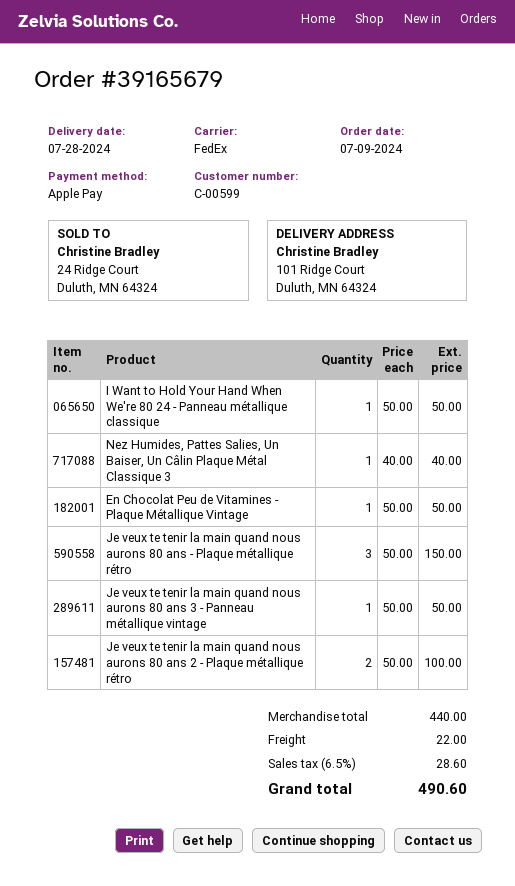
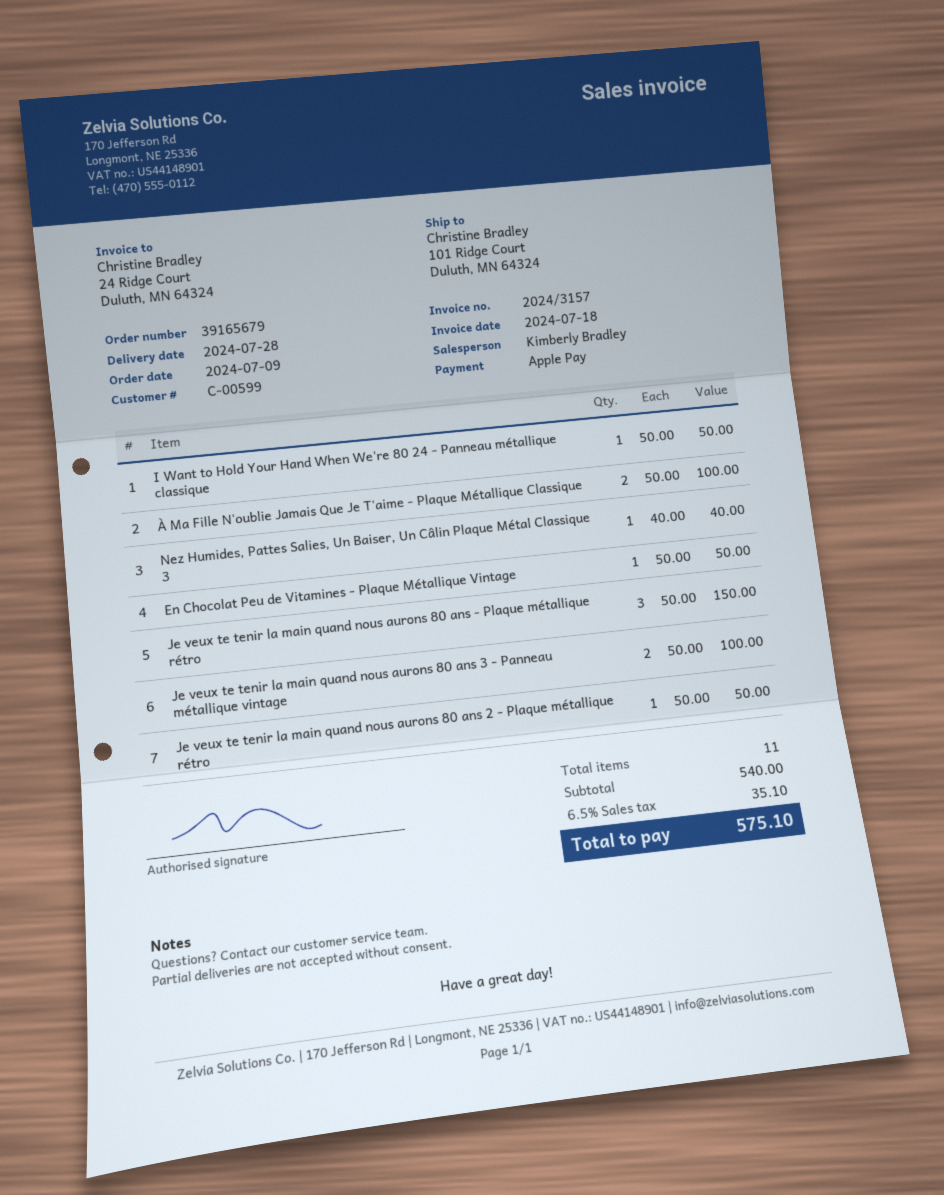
Je veux te tenir la main quand nous aurons 80 ans 3 - Panneau métallique vintage: 1 x 50.00 = 50.00 -> 2 x 50.00 = 100.00
Je veux te tenir la main quand nous aurons 80 ans 2 - Plaque métallique rétro: 2 x 50.00 = 100.00 -> 1 x 50.00 = 50.00
À Ma Fille N'oublie Jamais Que Je T'aime - Plaque Métallique Classique: none -> 2 x 50.00 = 100.00
subtotal: 440.00 -> 540.00
shipping: 22.00 -> none
tax: 6.5% = 28.60 -> 6.5% = 35.10
total: 490.60 -> 575.10

